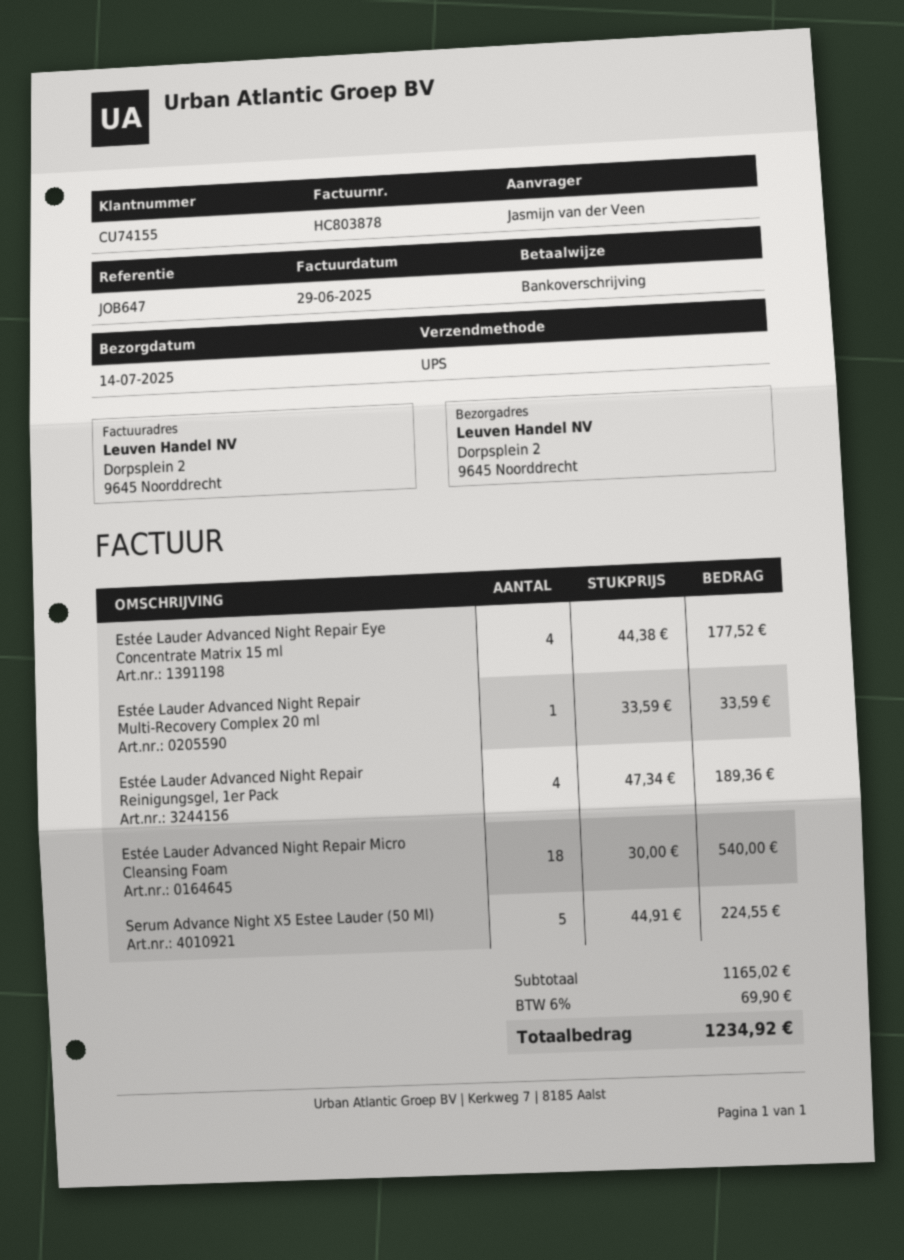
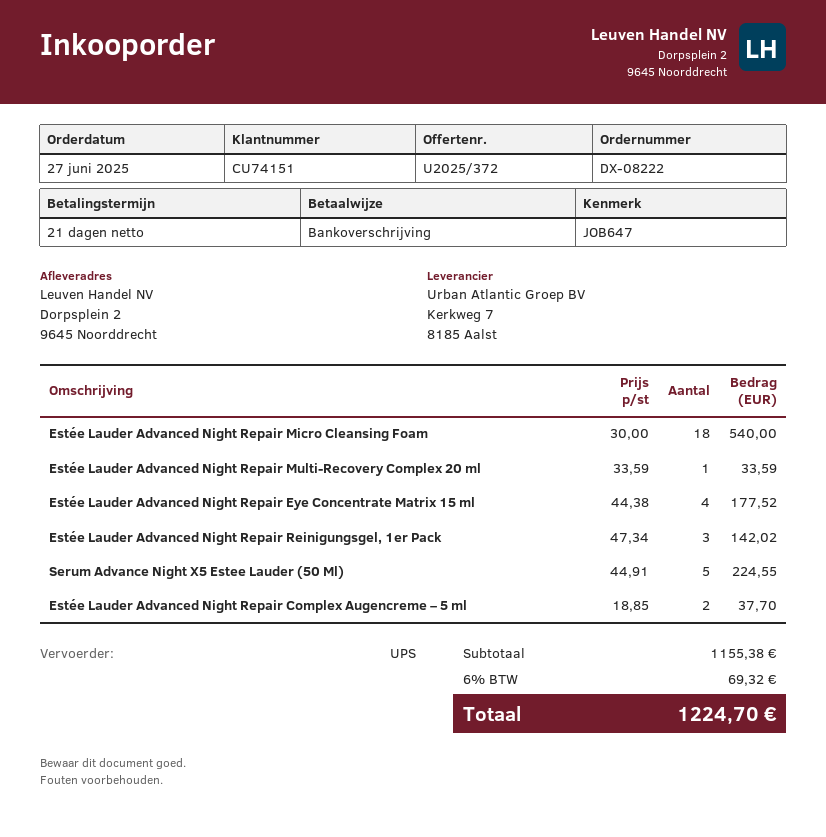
customer number: CU74155 -> CU74151
Estée Lauder Advanced Night Repair Reinigungsgel, 1er Pack: 4 x 47.34 = 189.36 -> 3 x 47.34 = 142.02
Estée Lauder Advanced Night Repair Complex Augencreme – 5 ml: none -> 2 x 18.85 = 37.70
subtotal: 1165.02 -> 1155.38
tax: 6% = 69.90 -> 6% = 69.32
total: 1234.92 -> 1224.70

